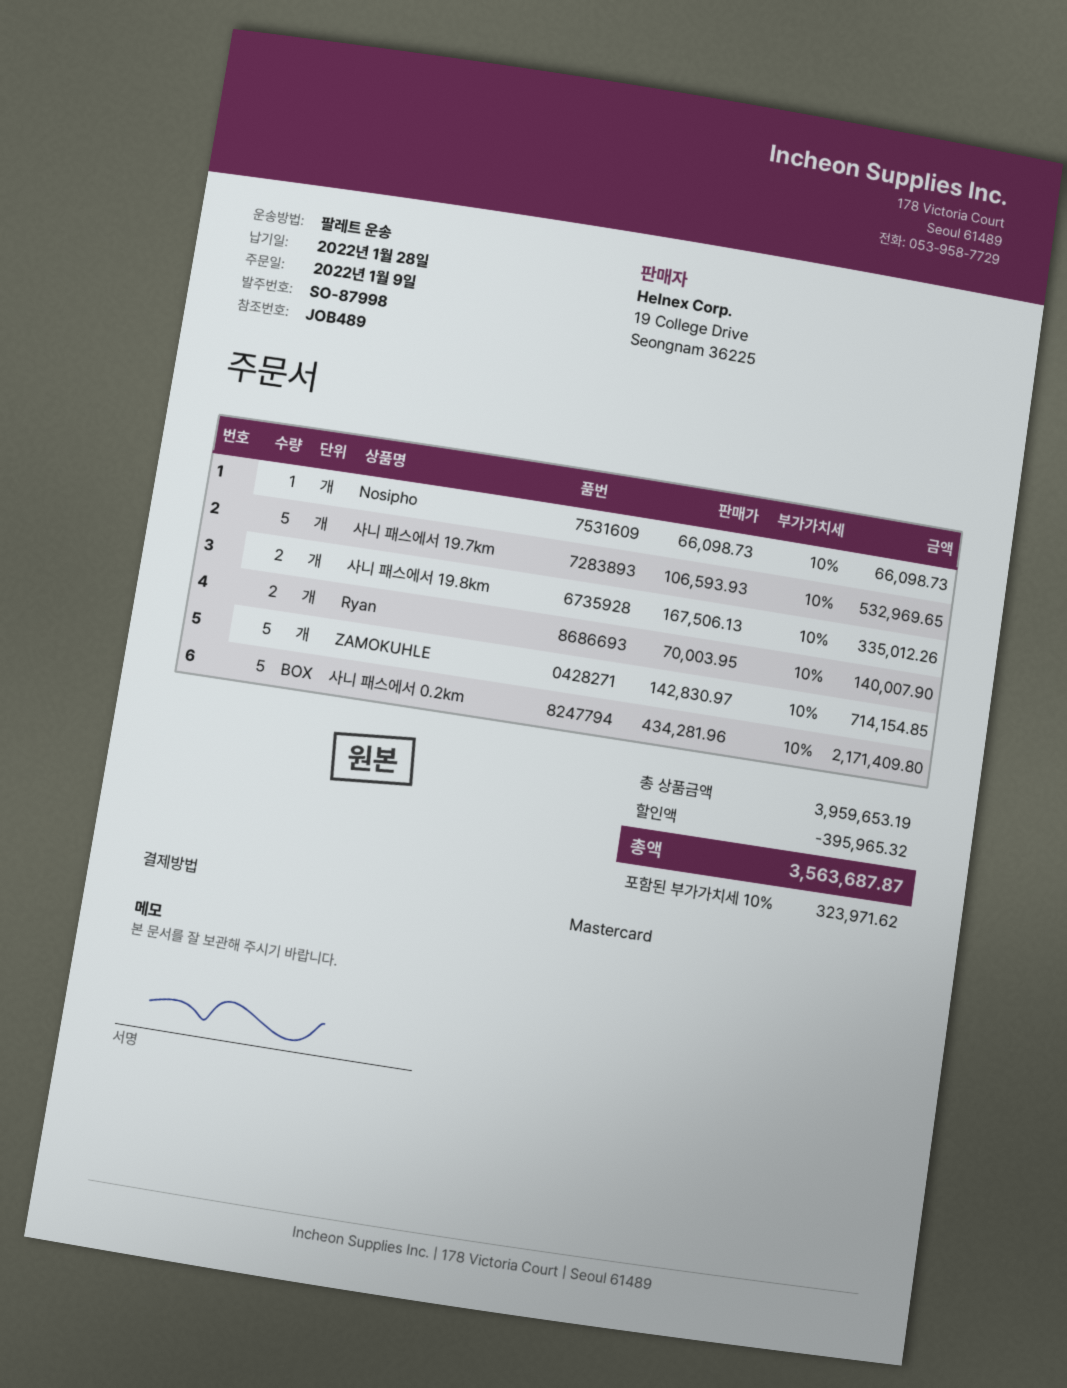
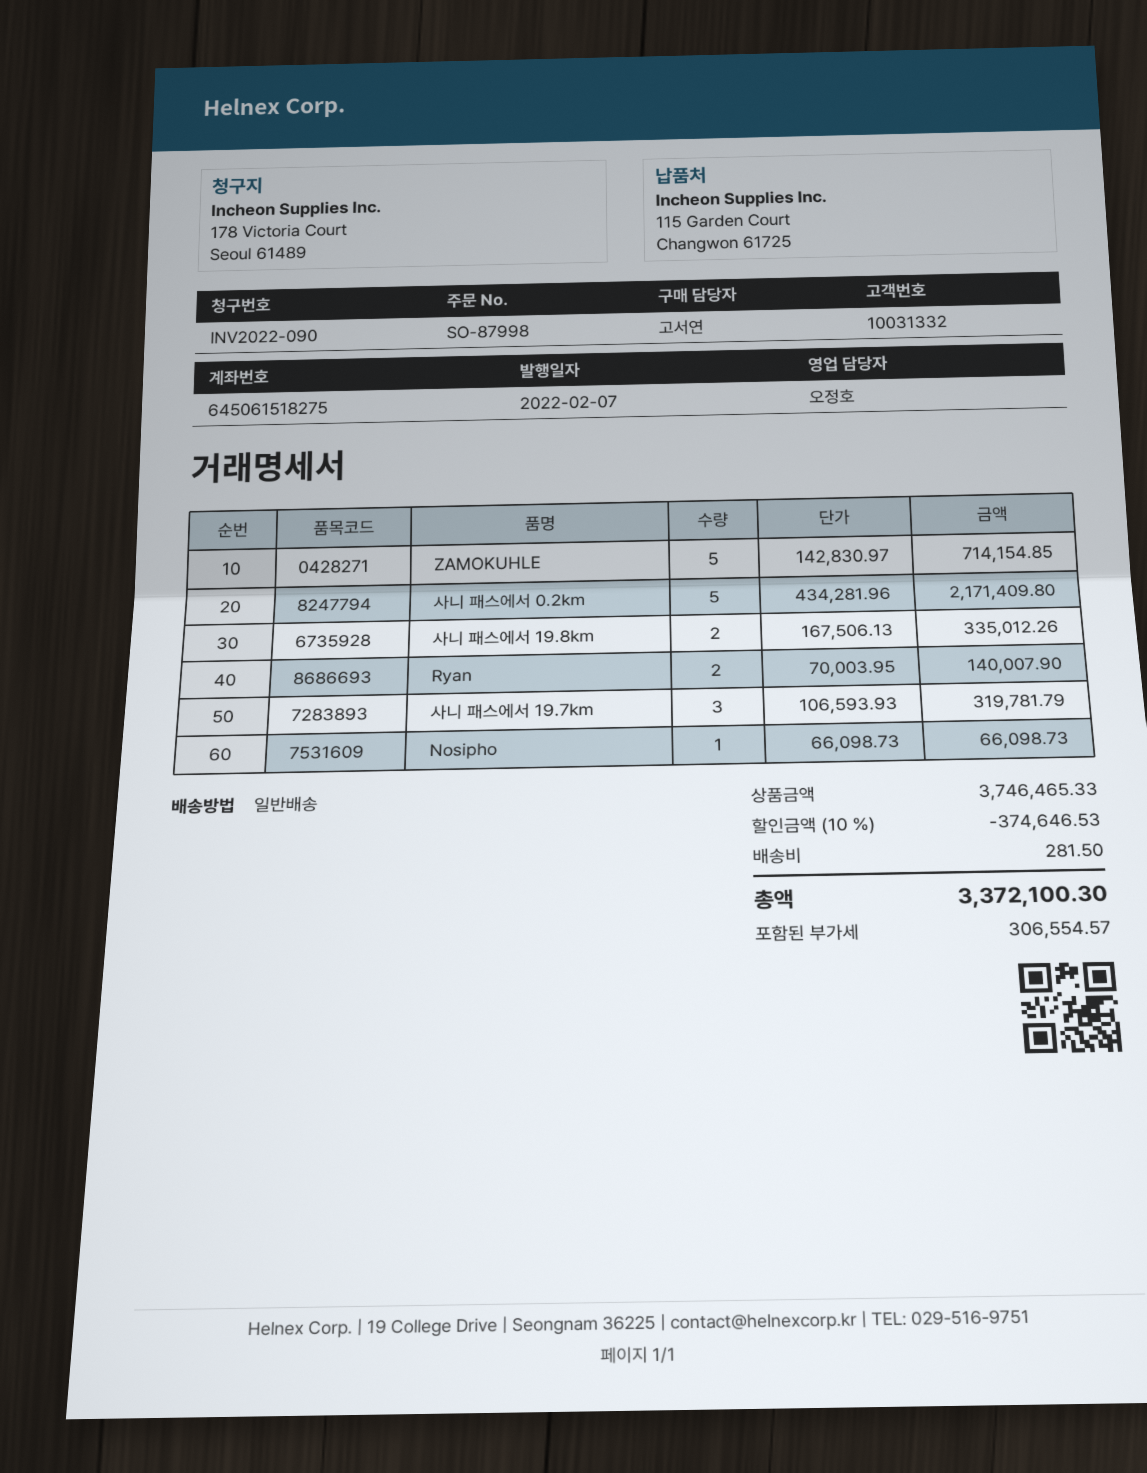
shipping method: pallet freight -> standard
사니 패스에서 19.7km: 5 x 106593.93 = 532969.65 -> 3 x 106593.93 = 319781.79
subtotal: 3959653.19 -> 3746465.33
discount: 395965.32 -> 374646.53
shipping: none -> 281.50
tax: 323971.62 -> 306554.57
total: 3563687.87 -> 3372100.30

